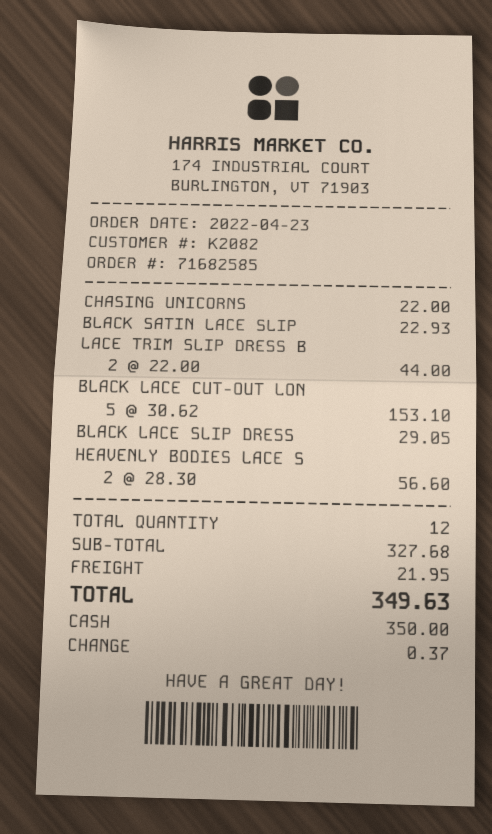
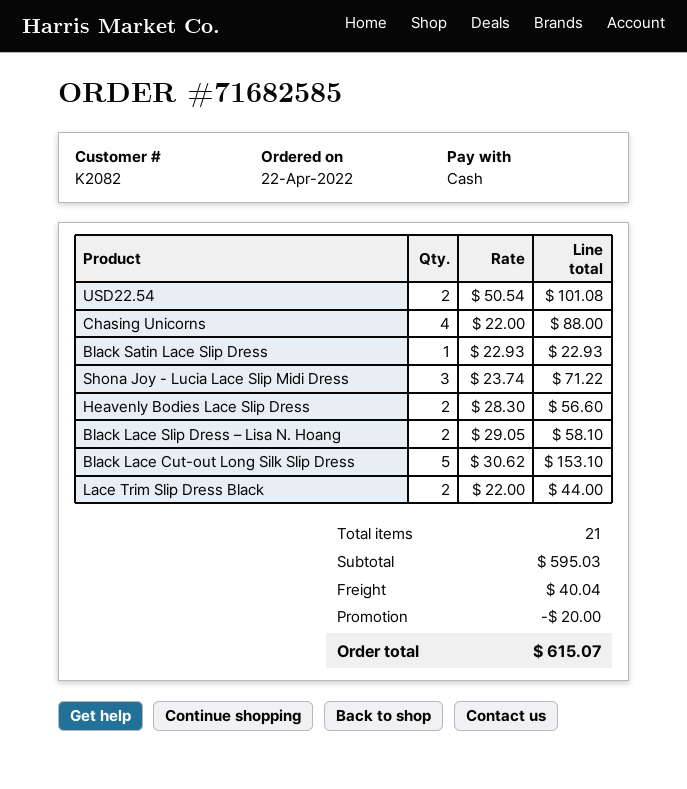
order date: 2022-04-23 -> 2022-04-22
CHASING UNICORNS: 1 x 22.00 = 22.00 -> 4 x 22.00 = 88.00
BLACK LACE SLIP DRESS: 1 x 29.05 = 29.05 -> 2 x 29.05 = 58.10
USD22.54: none -> 2 x 50.54 = 101.08
Shona Joy - Lucia Lace Slip Midi Dress: none -> 3 x 23.74 = 71.22
total quantity: 12 -> 21
subtotal: 327.68 -> 595.03
discount: none -> 20.00
shipping: 21.95 -> 40.04
total: 349.63 -> 615.07

